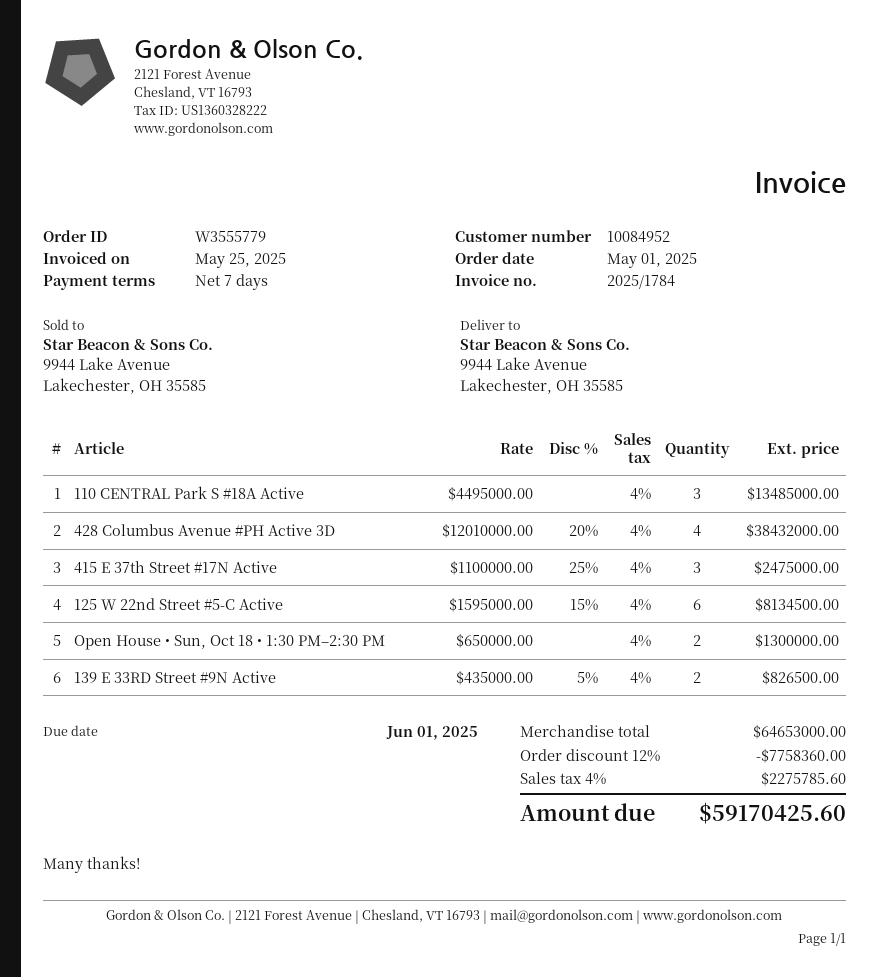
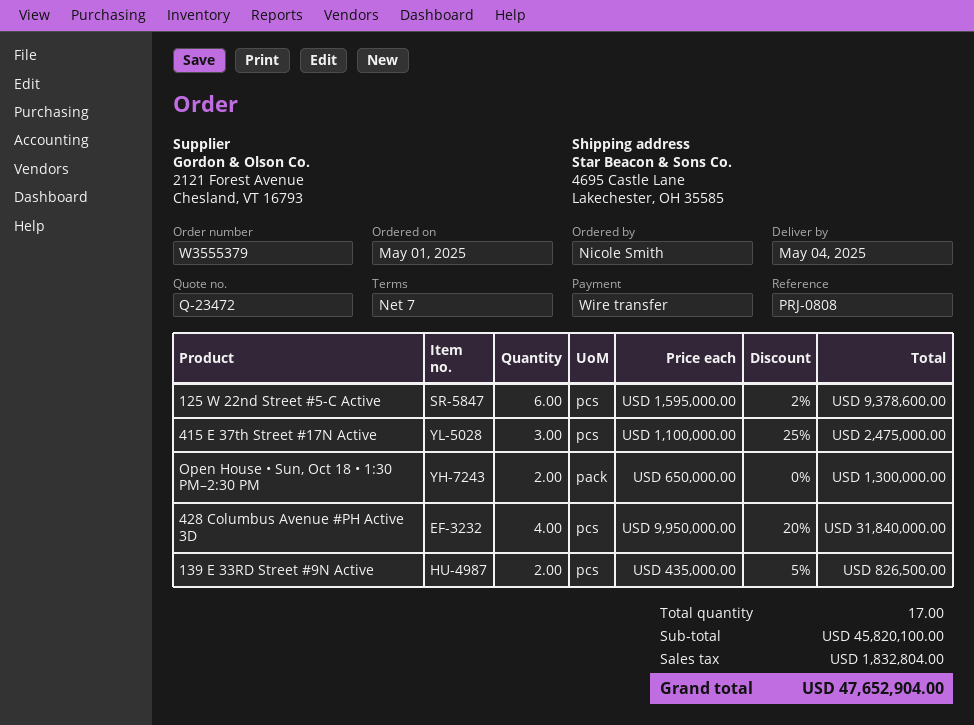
order number: W3555779 -> W3555379
ship to: 9944 Lake Avenue, Lakechester, OH 35585 -> 4695 Castle Lane, Lakechester, OH 35585
110 CENTRAL Park S #18A Active: 3 x 4495000.00 = 13485000.00 -> none
428 Columbus Avenue #PH Active 3D: 4 x 12010000.00 - 20% = 38432000.00 -> 4 x 9950000.00 - 20% = 31840000.00
125 W 22nd Street #5-C Active: 6 x 1595000.00 - 15% = 8134500.00 -> 6 x 1595000.00 - 2% = 9378600.00
subtotal: 64653000.00 -> 45820100.00
discount: 12% = 7758360.00 -> none
tax: 2275785.60 -> 1832804.00
total: 59170425.60 -> 47652904.00

